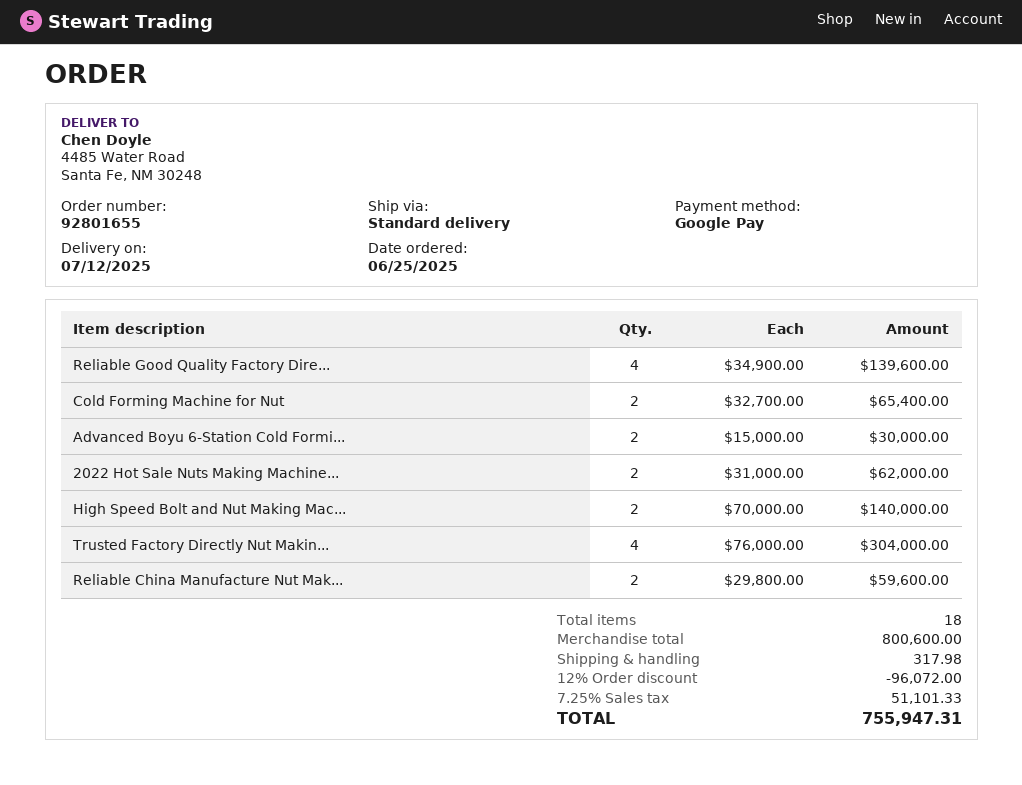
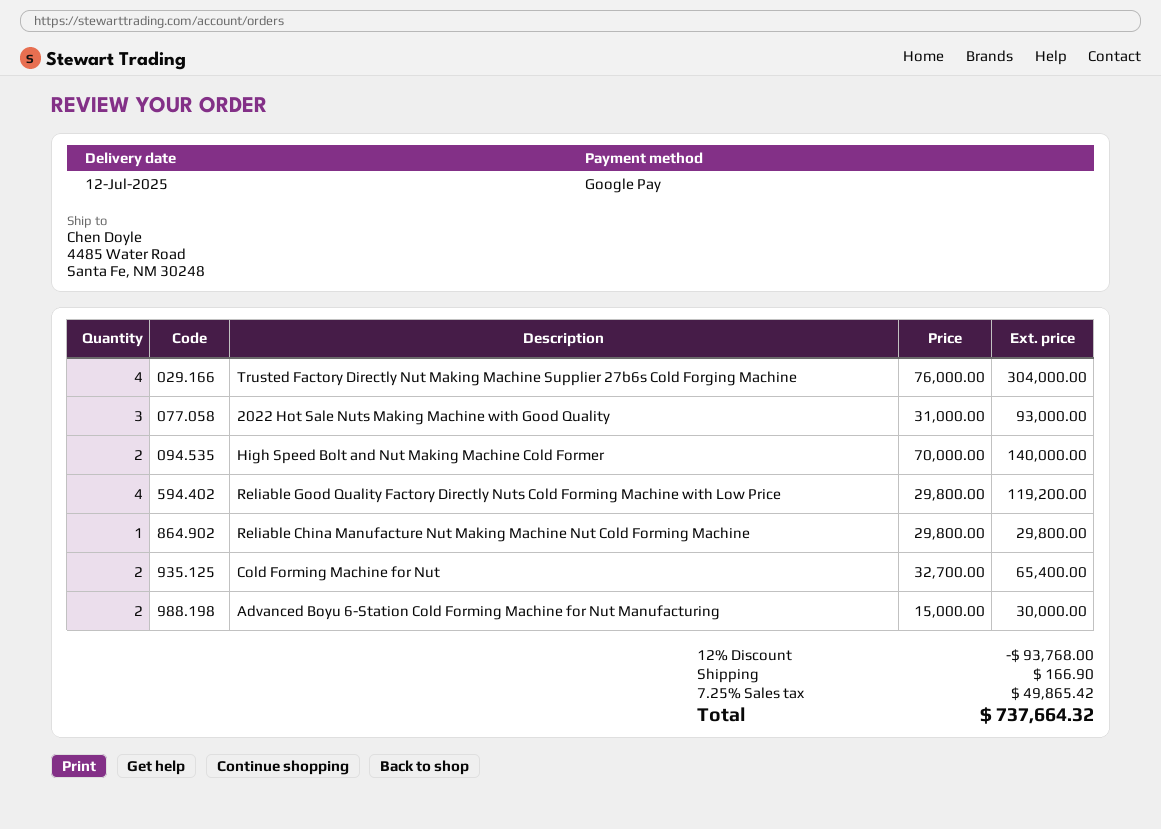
Reliable Good Quality Factory Dire...: 4 x 34900.00 = 139600.00 -> 4 x 29800.00 = 119200.00
2022 Hot Sale Nuts Making Machine...: 2 x 31000.00 = 62000.00 -> 3 x 31000.00 = 93000.00
Reliable China Manufacture Nut Mak...: 2 x 29800.00 = 59600.00 -> 1 x 29800.00 = 29800.00
discount: 12% = 96072.00 -> 12% = 93768.00
shipping: 317.98 -> 166.90
tax: 7.25% = 51101.33 -> 7.25% = 49865.42
total: 755947.31 -> 737664.32

